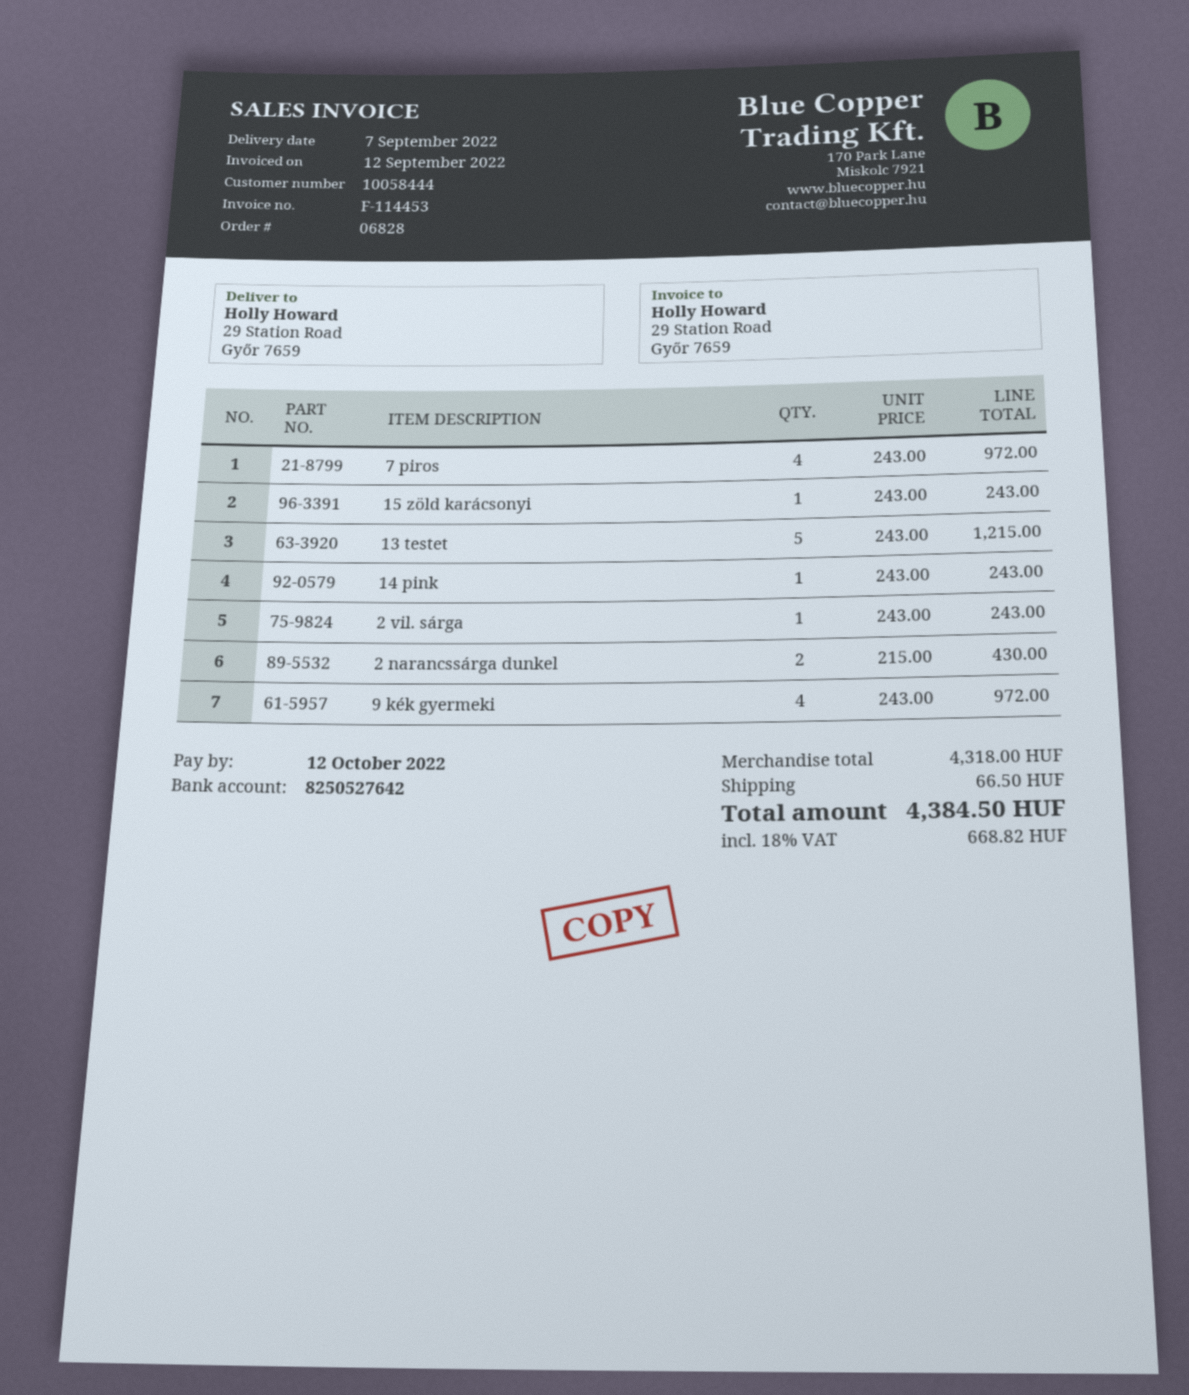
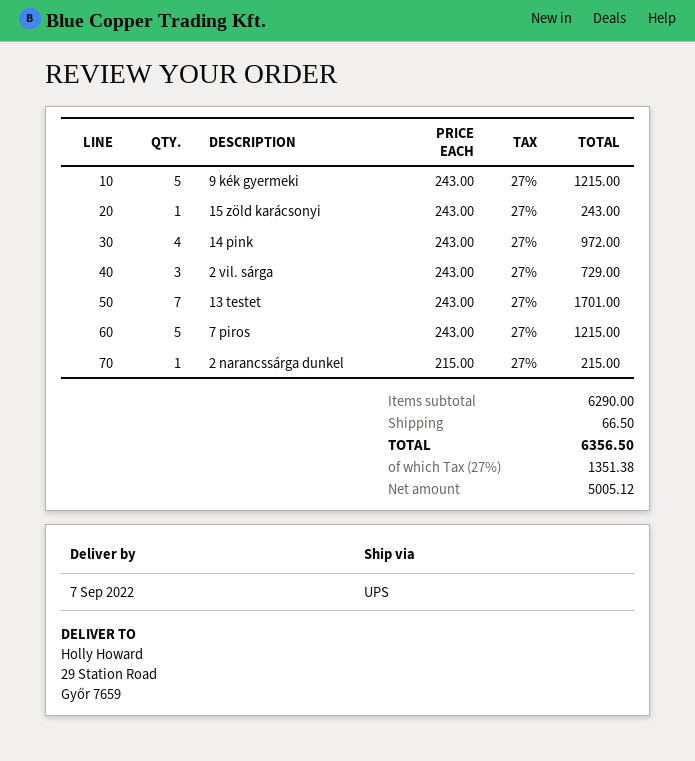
7 piros: 4 x 243.00 = 972.00 -> 5 x 243.00 = 1215.00
13 testet: 5 x 243.00 = 1215.00 -> 7 x 243.00 = 1701.00
14 pink: 1 x 243.00 = 243.00 -> 4 x 243.00 = 972.00
2 vil. sárga: 1 x 243.00 = 243.00 -> 3 x 243.00 = 729.00
2 narancssárga dunkel: 2 x 215.00 = 430.00 -> 1 x 215.00 = 215.00
9 kék gyermeki: 4 x 243.00 = 972.00 -> 5 x 243.00 = 1215.00
subtotal: 4318.00 -> 6290.00
tax: 18% = 668.82 -> 27% = 1351.38
total: 4384.50 -> 6356.50

